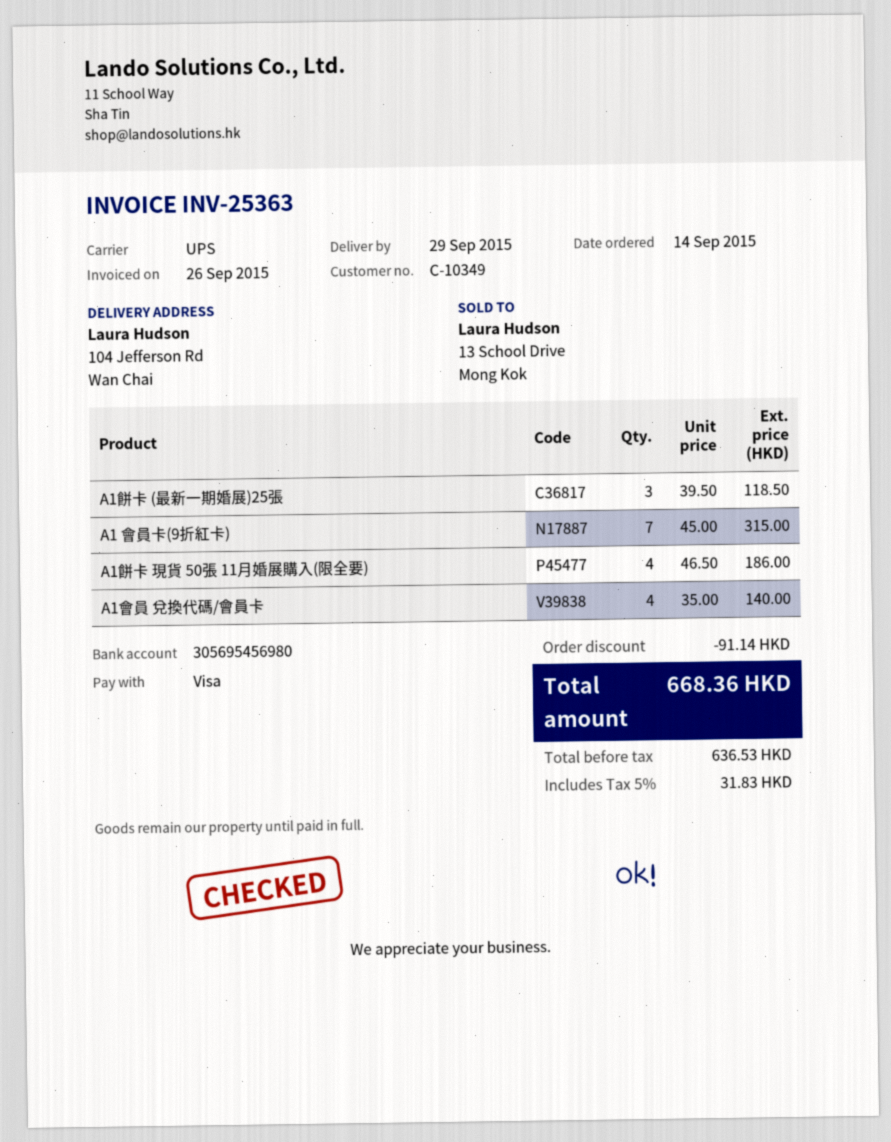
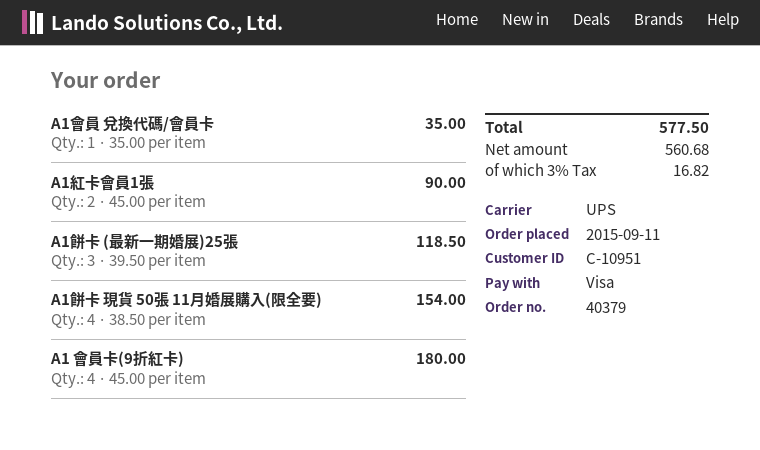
order date: 2015-09-14 -> 2015-09-11
customer number: C-10349 -> C-10951
A1 會員卡(9折紅卡): 7 x 45.00 = 315.00 -> 4 x 45.00 = 180.00
A1餅卡 現貨 50張 11月婚展購入(限全要): 4 x 46.50 = 186.00 -> 4 x 38.50 = 154.00
A1會員 兌換代碼/會員卡: 4 x 35.00 = 140.00 -> 1 x 35.00 = 35.00
A1紅卡會員1張: none -> 2 x 45.00 = 90.00
discount: 91.14 -> none
net: 636.53 -> 560.68
tax: 5% = 31.83 -> 3% = 16.82
total: 668.36 -> 577.50

